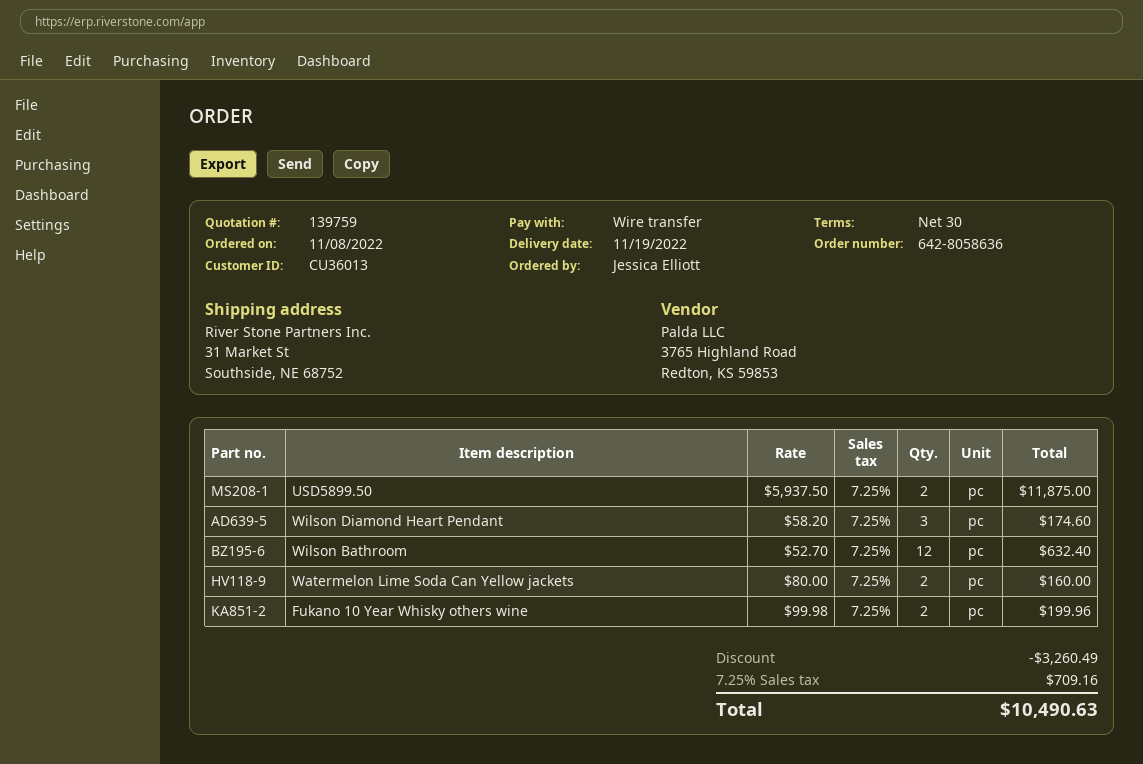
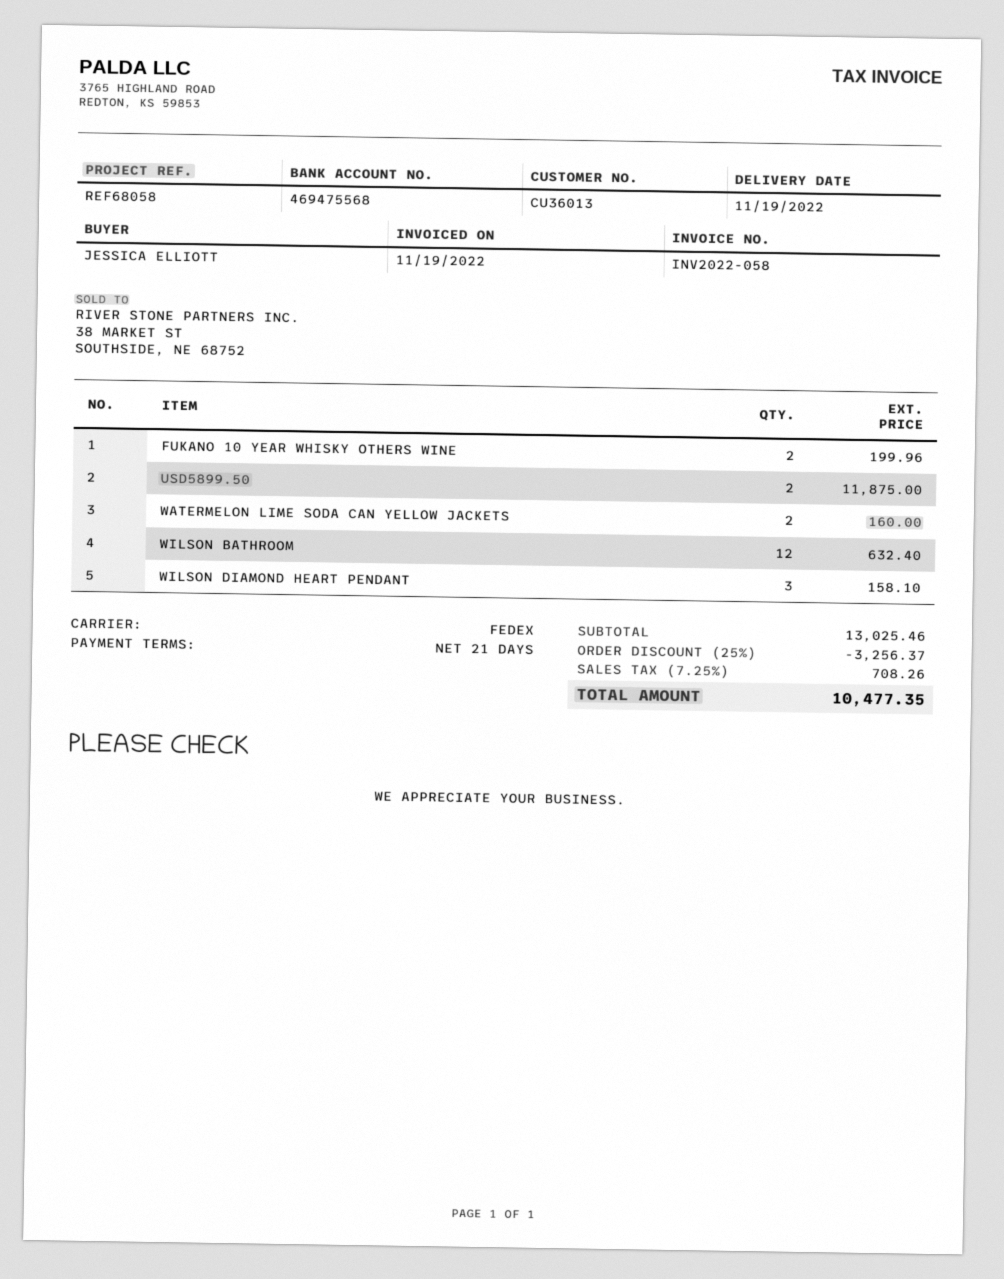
payment terms: 30 days -> 21 days
Wilson Diamond Heart Pendant: 3 for 174.60 -> 3 for 158.10
discount: 3260.49 -> 3256.37
tax: 7.25% = 709.16 -> 7.25% = 708.26
total: 10490.63 -> 10477.35

